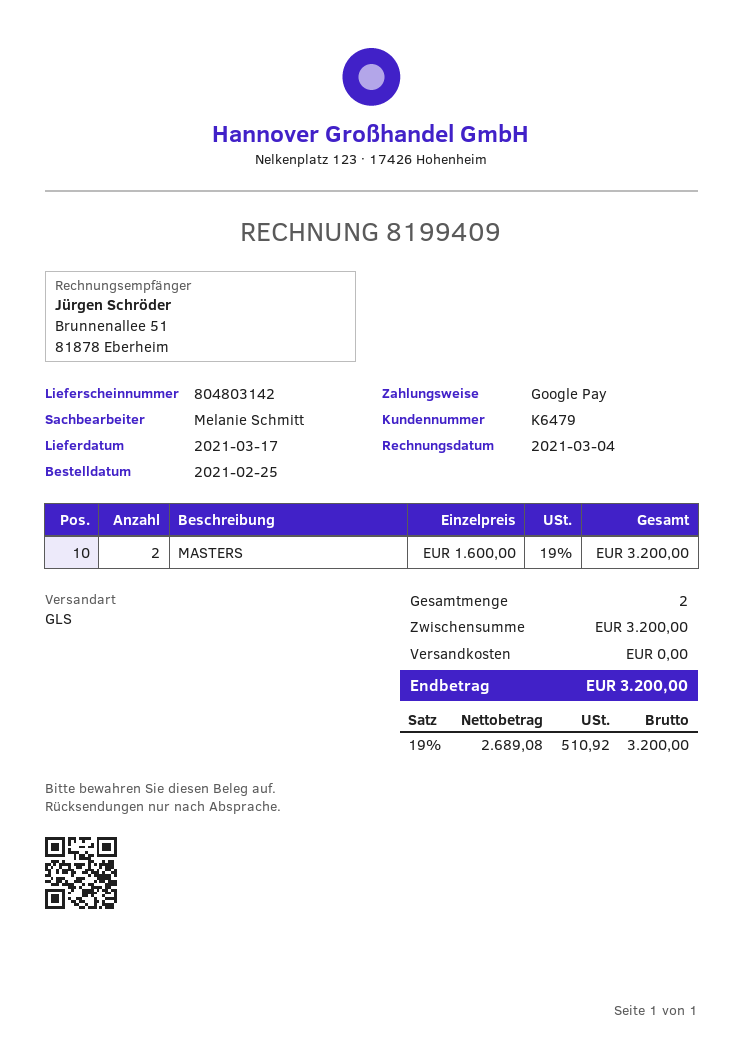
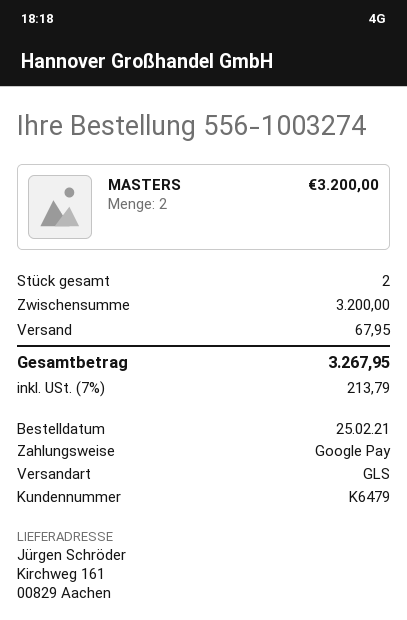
shipping: 0.00 -> 67.95
tax: 19% = 510.92 -> 7% = 213.79
total: 3200.00 -> 3267.95

